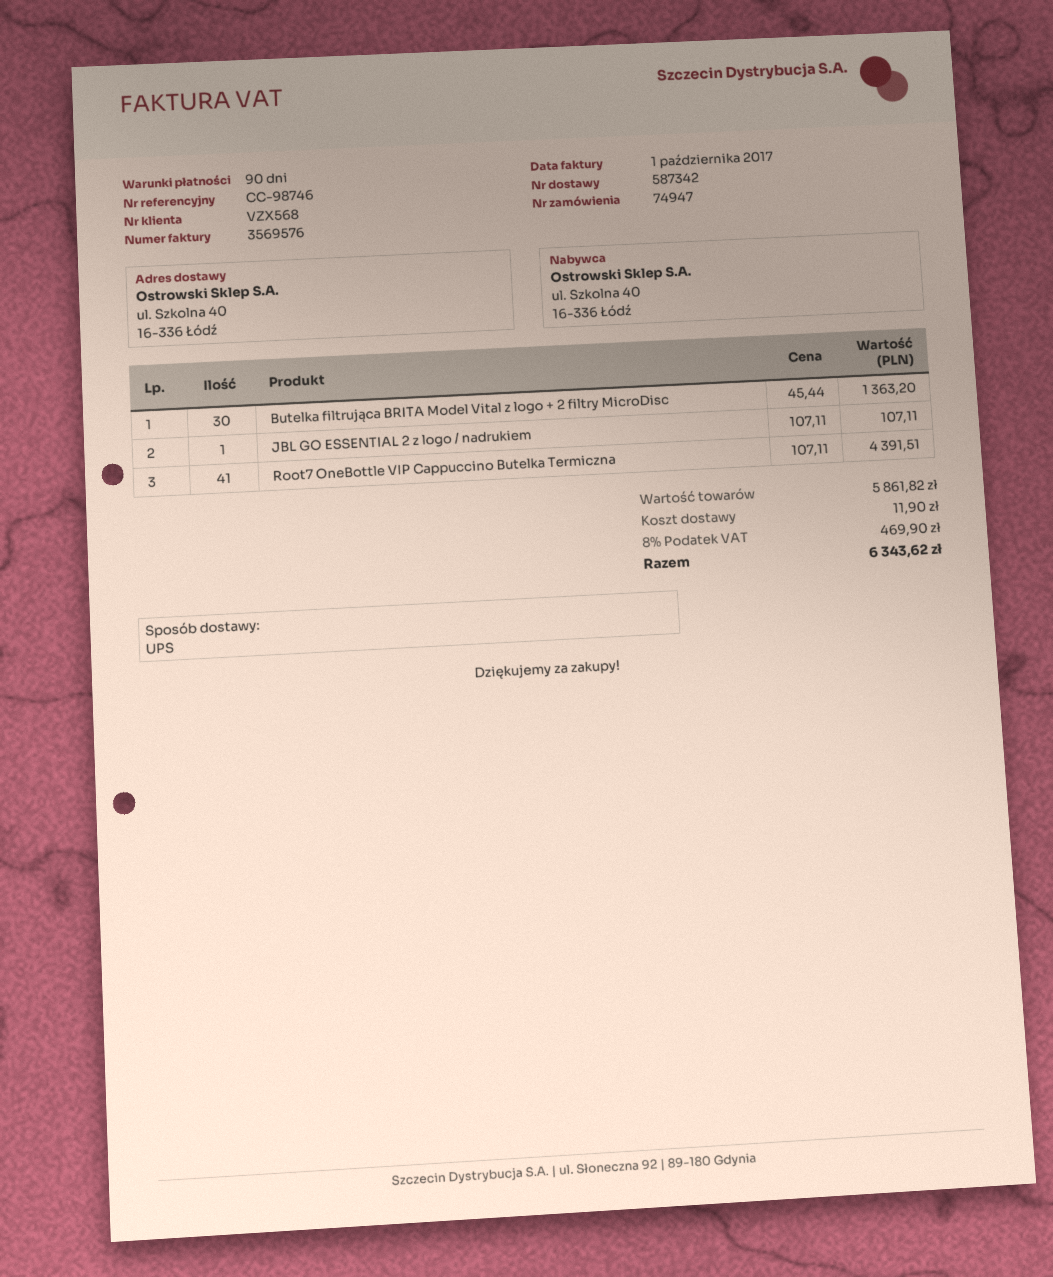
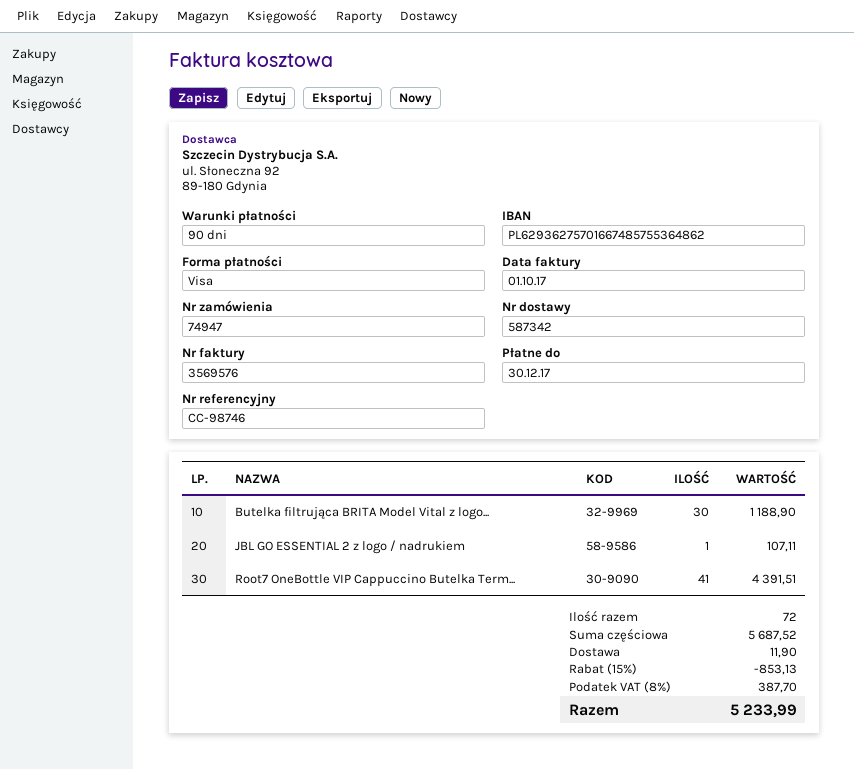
Butelka filtrująca BRITA Model Vital z logo + 2 filtry MicroDisc: 30 for 1363.20 -> 30 for 1188.90
subtotal: 5861.82 -> 5687.52
discount: none -> 15% = 853.13
tax: 8% = 469.90 -> 8% = 387.70
total: 6343.62 -> 5233.99

